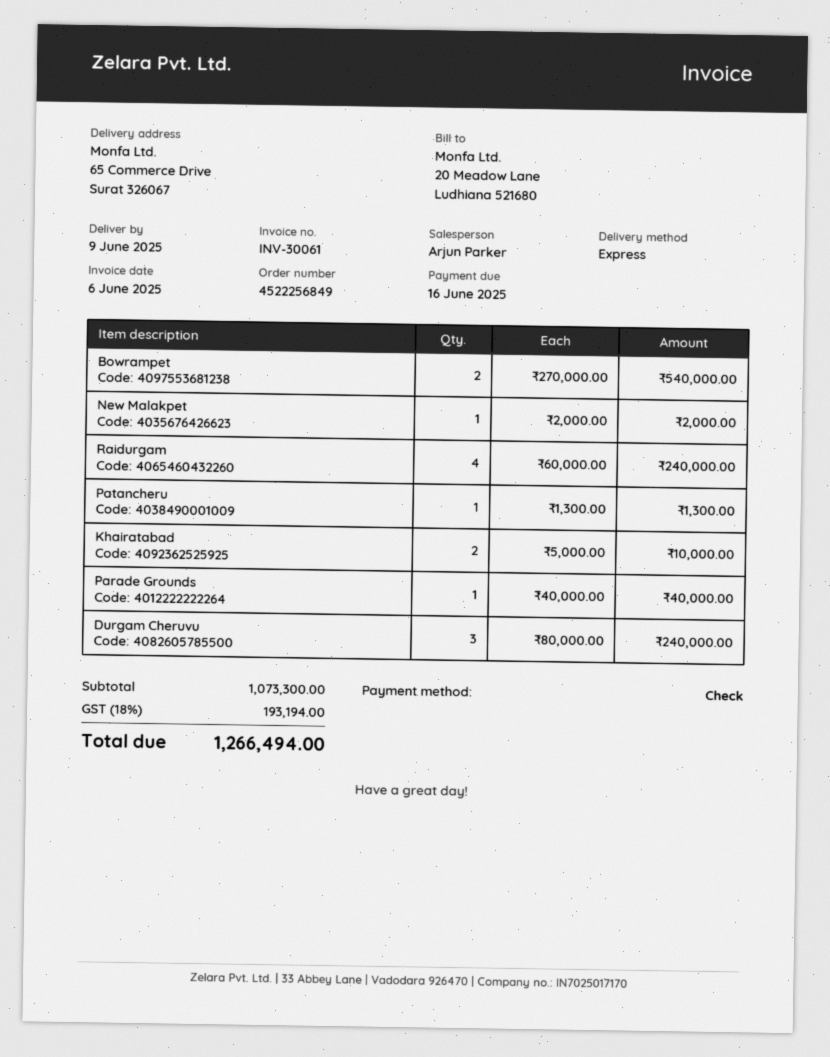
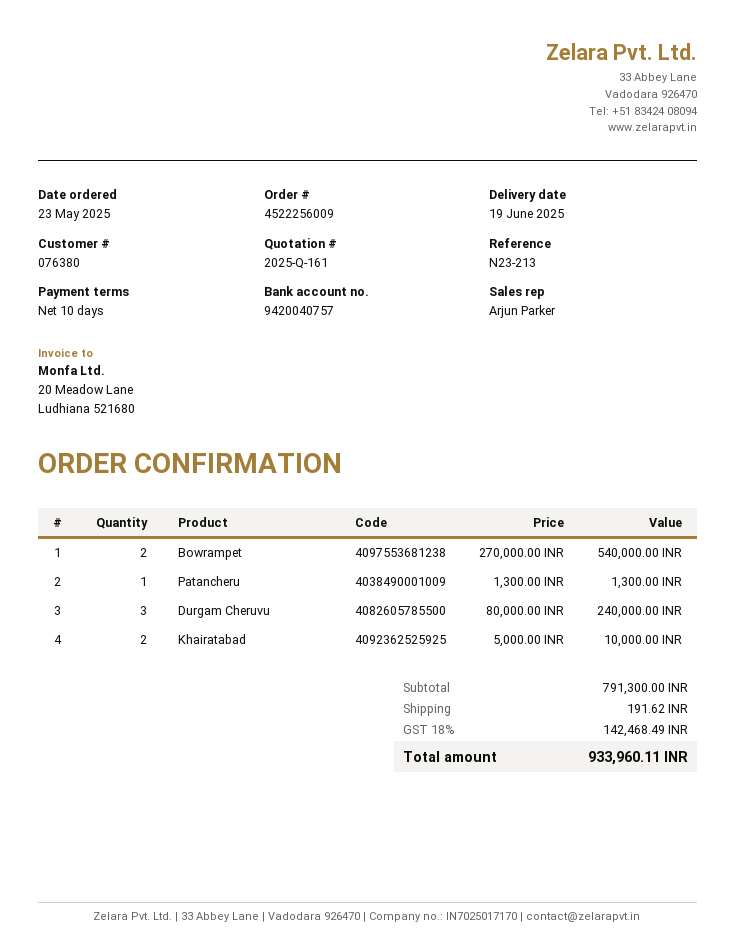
order number: 4522256849 -> 4522256009
delivery date: 2025-06-09 -> 2025-06-19
New Malakpet: 1 x 2000.00 = 2000.00 -> none
Raidurgam: 4 x 60000.00 = 240000.00 -> none
Parade Grounds: 1 x 40000.00 = 40000.00 -> none
subtotal: 1073300.00 -> 791300.00
shipping: none -> 191.62
tax: 18% = 193194.00 -> 18% = 142468.49
total: 1266494.00 -> 933960.11

